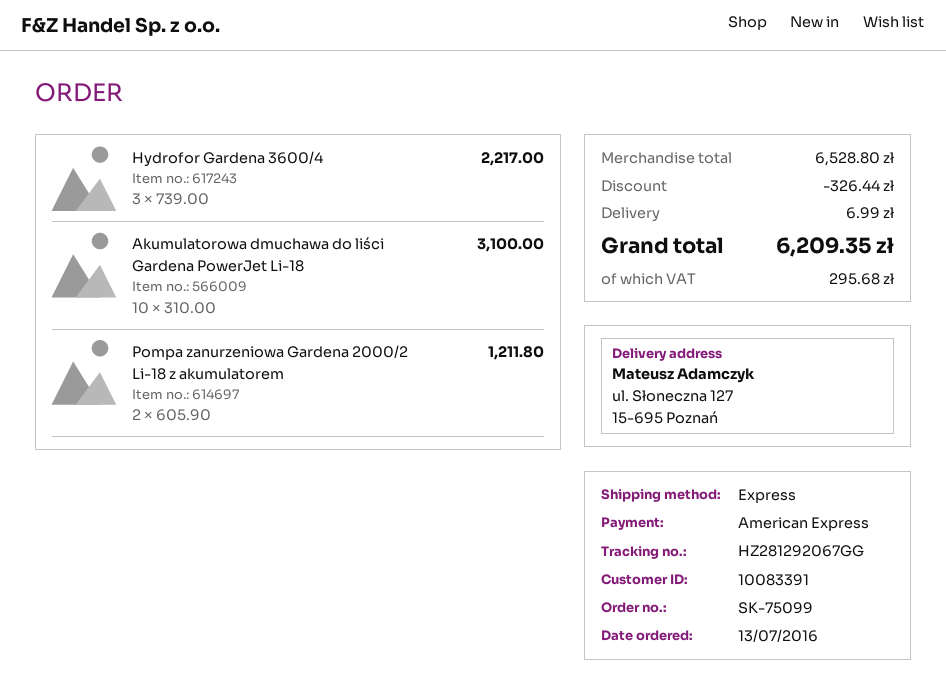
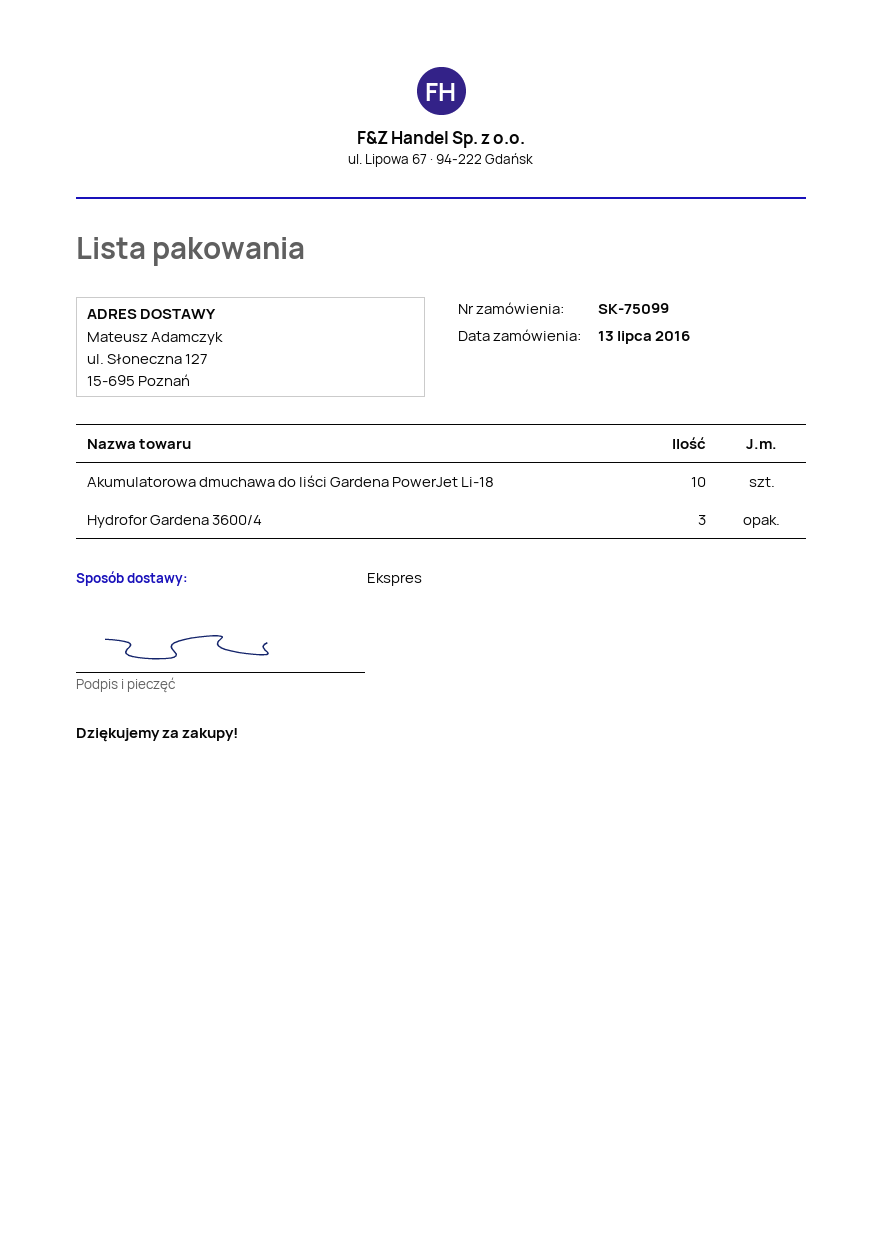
Pompa zanurzeniowa Gardena 2000/2 Li-18 z akumulatorem: 2 -> none

